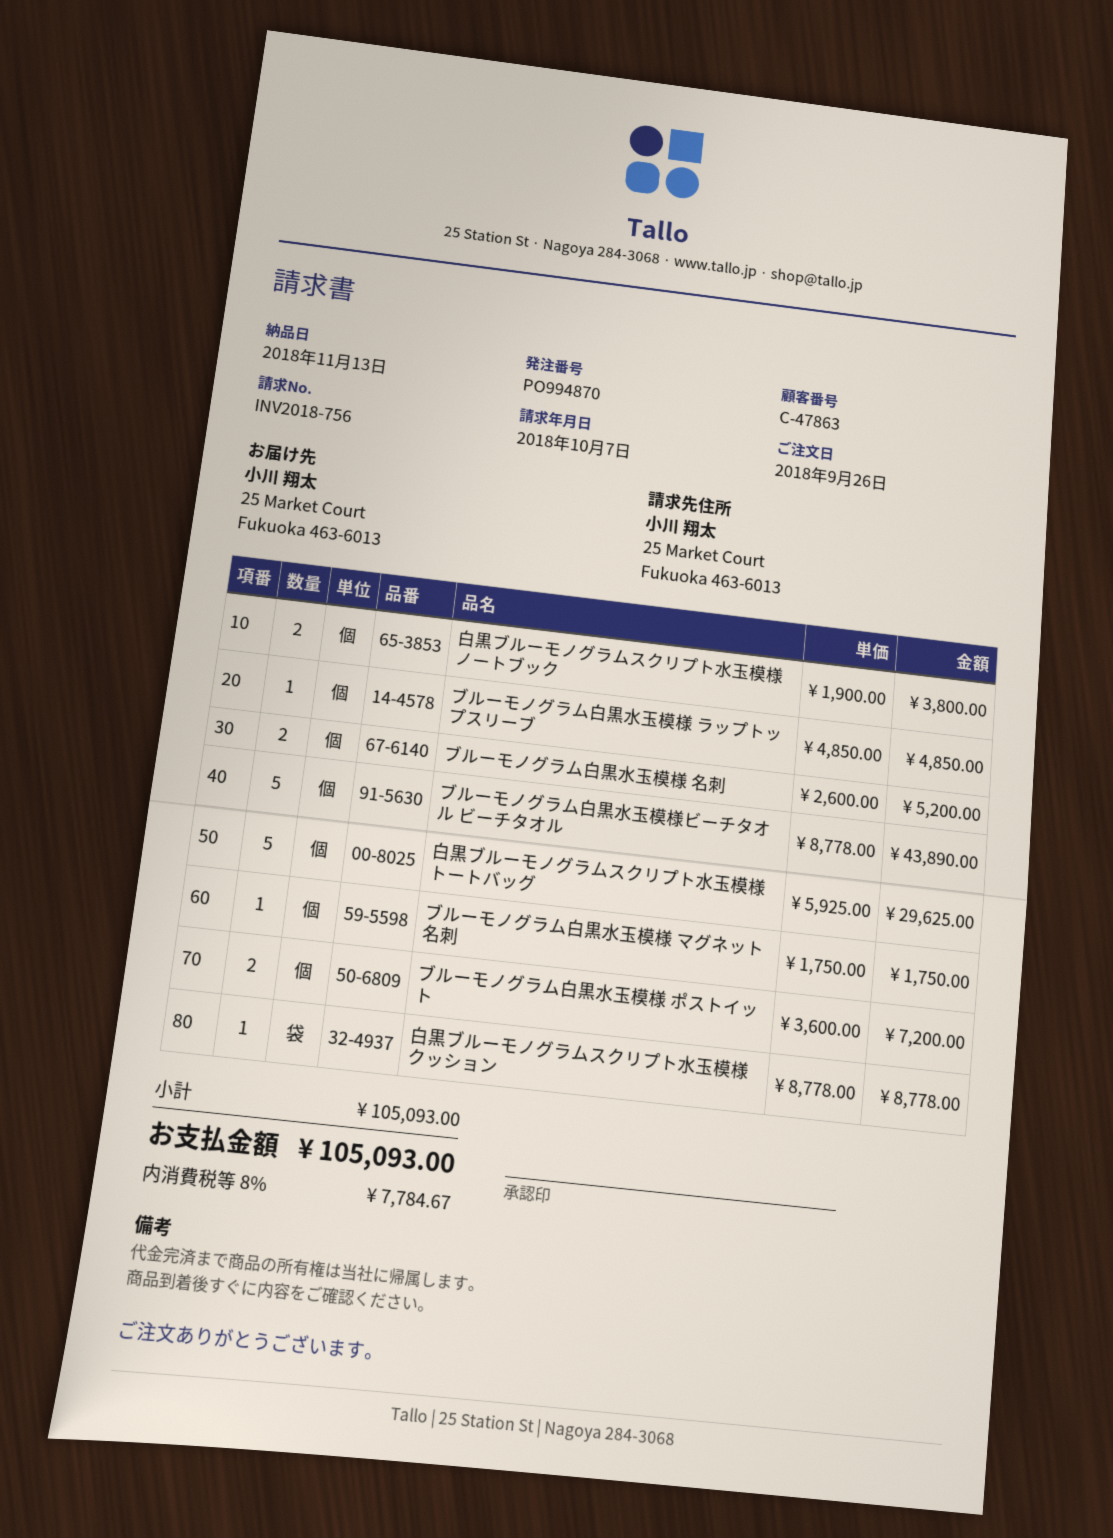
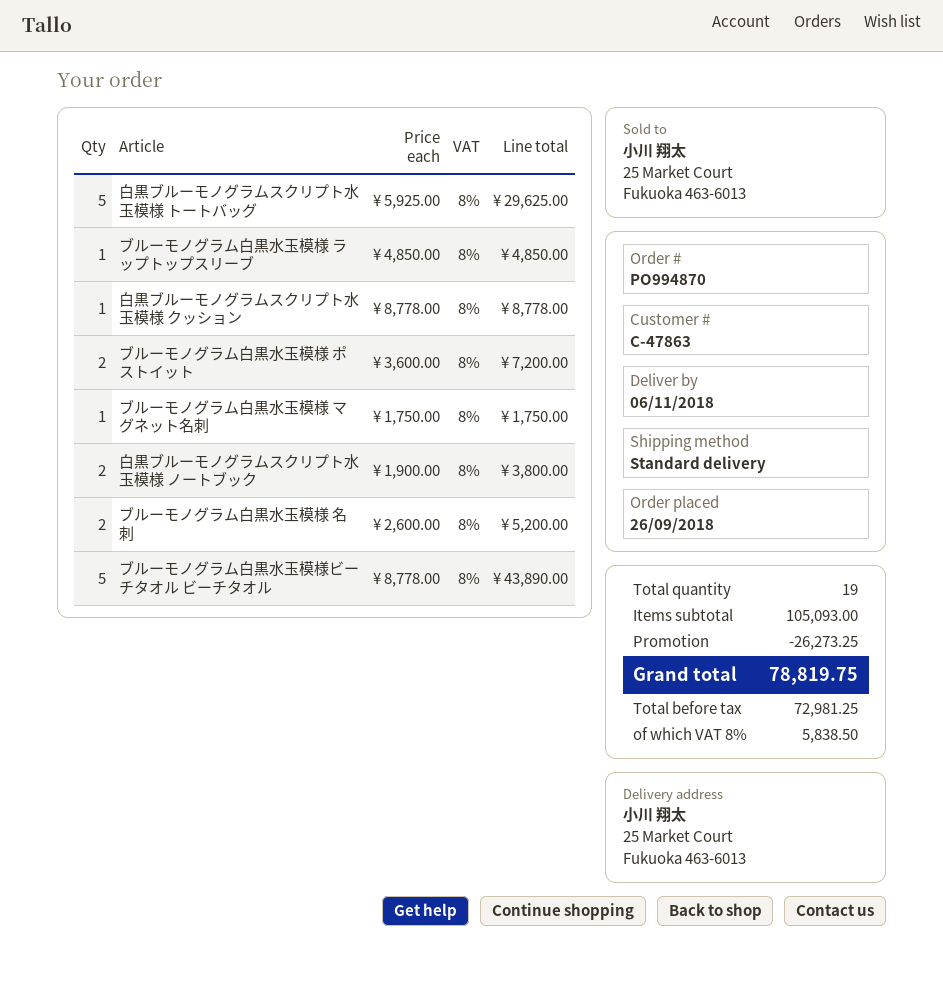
delivery date: 2018-11-13 -> 2018-11-06
discount: none -> 26273.25
tax: 8% = 7784.67 -> 8% = 5838.50
total: 105093.00 -> 78819.75

